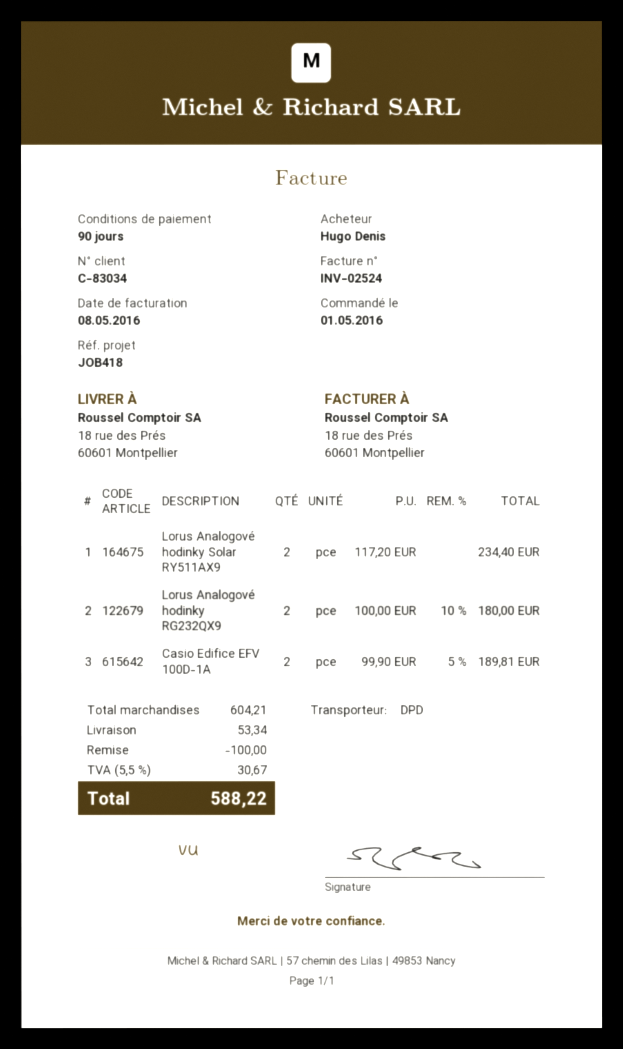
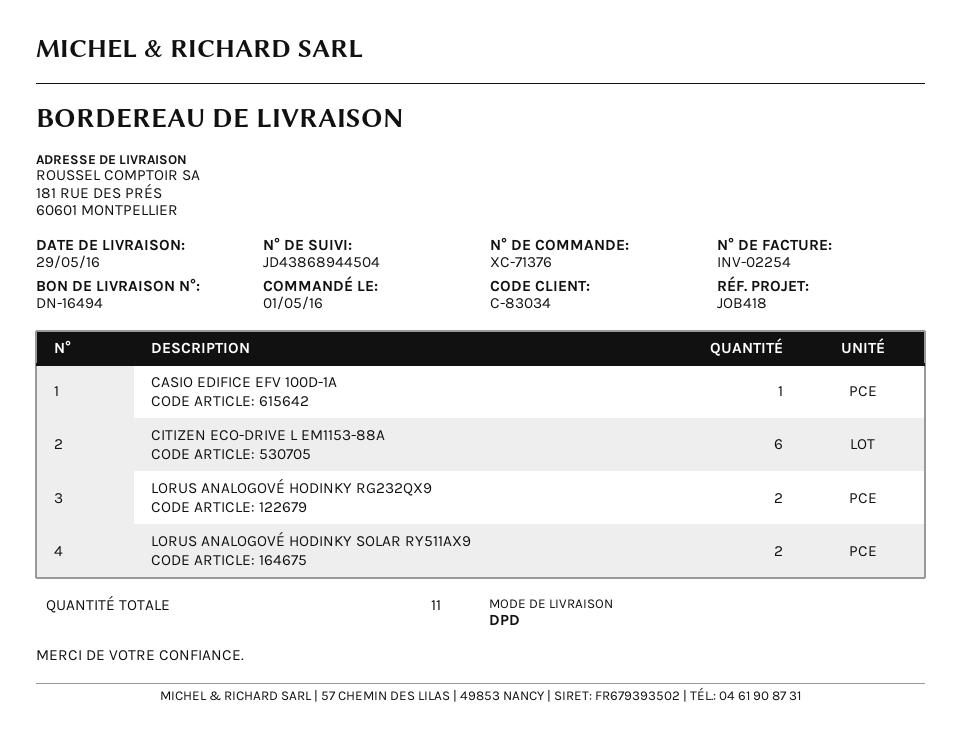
invoice number: INV-02524 -> INV-02254
ship to: 18 rue des Prés, 60601 Montpellier -> 181 RUE DES PRÉS, 60601 MONTPELLIER
Casio Edifice EFV 100D-1A: 2 -> 1
CITIZEN ECO-DRIVE L EM1153-88A: none -> 6

